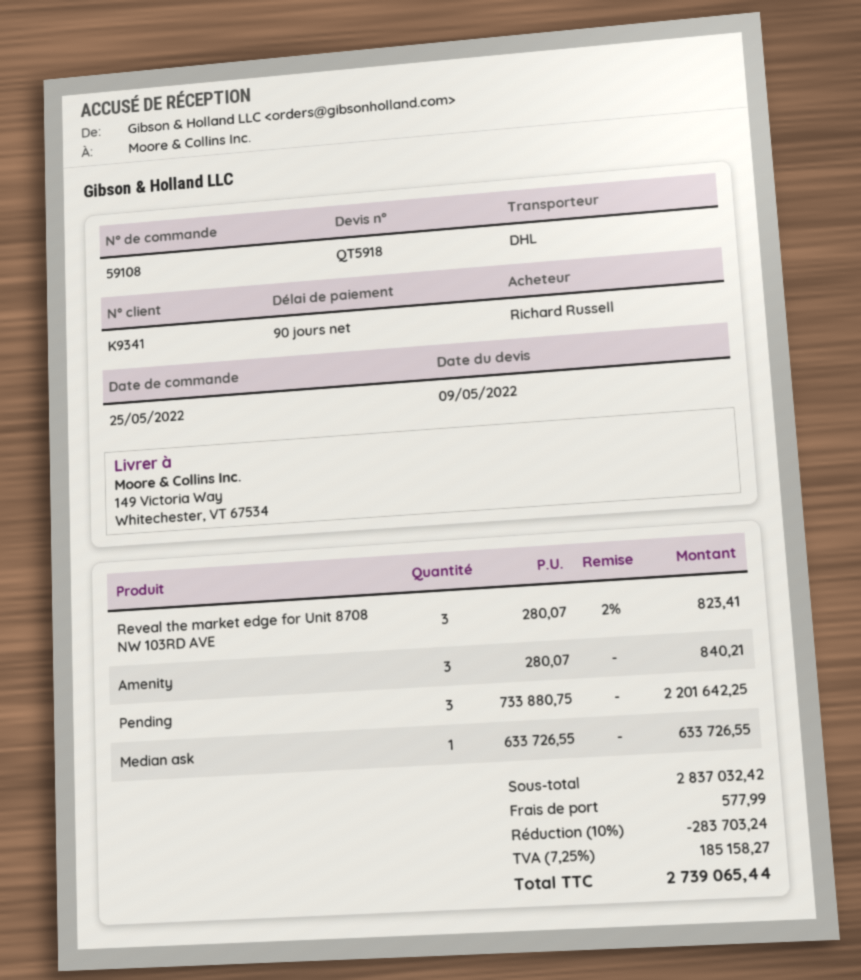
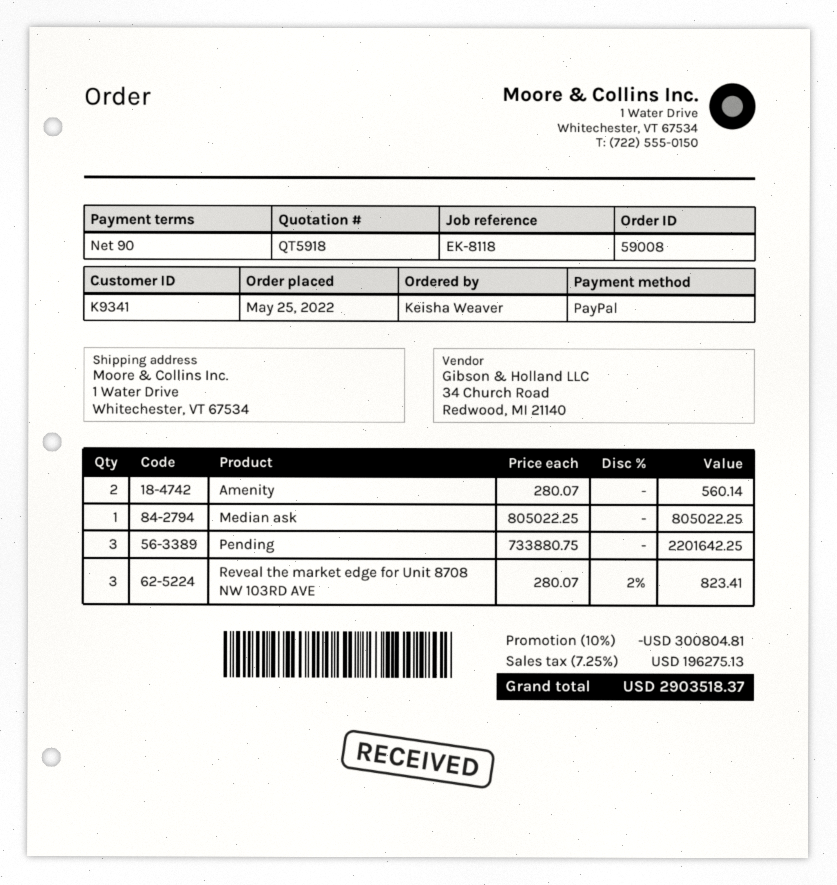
order number: 59108 -> 59008
ordered by: Richard Russell -> Keisha Weaver
ship to: 149 Victoria Way, Whitechester, VT 67534 -> 1 Water Drive, Whitechester, VT 67534
Amenity: 3 x 280.07 = 840.21 -> 2 x 280.07 = 560.14
Median ask: 1 x 633726.55 = 633726.55 -> 1 x 805022.25 = 805022.25
discount: 10% = 283703.24 -> 10% = 300804.81
shipping: 577.99 -> none
tax: 7.25% = 185158.27 -> 7.25% = 196275.13
total: 2739065.44 -> 2903518.37

